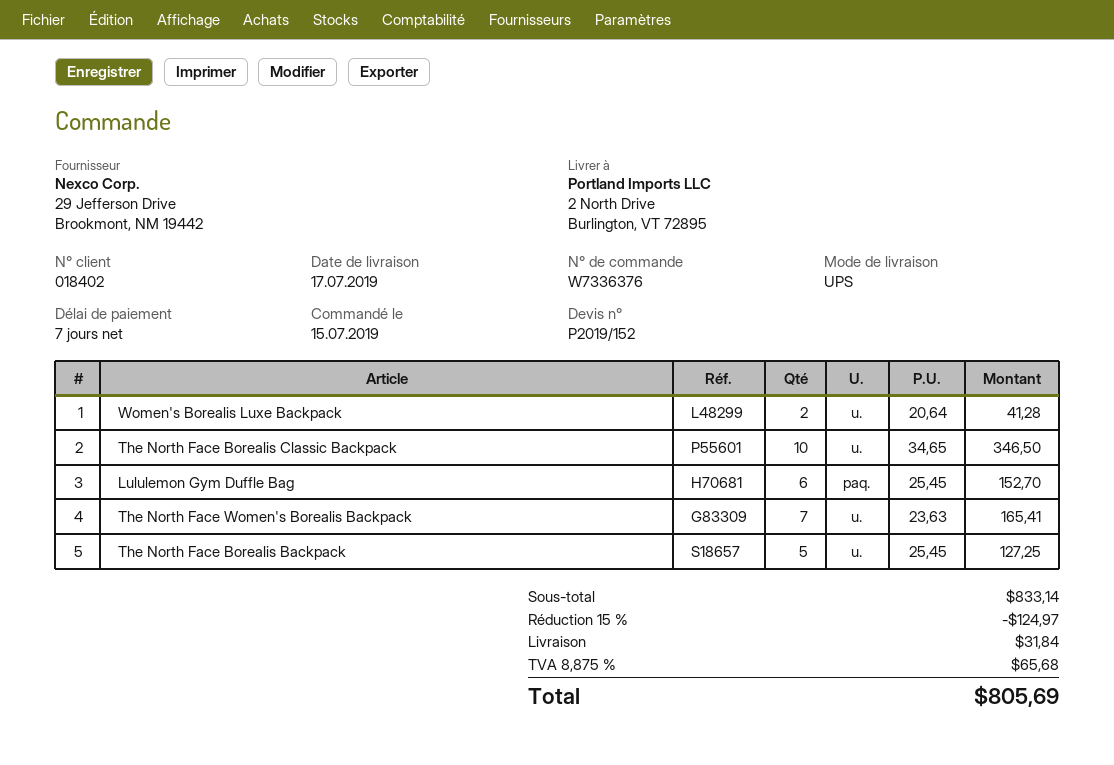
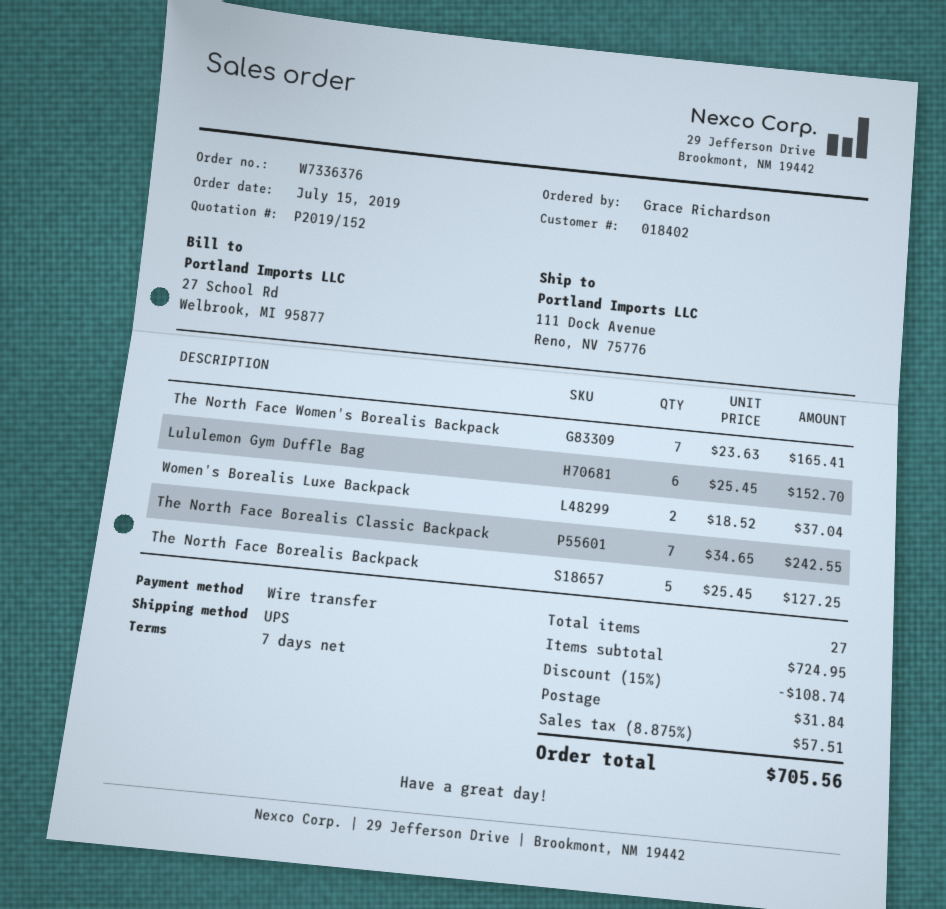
ship to: 2 North Drive, Burlington, VT 72895 -> 111 Dock Avenue, Reno, NV 75776
Women's Borealis Luxe Backpack: 2 x 20.64 = 41.28 -> 2 x 18.52 = 37.04
The North Face Borealis Classic Backpack: 10 x 34.65 = 346.50 -> 7 x 34.65 = 242.55
subtotal: 833.14 -> 724.95
discount: 15% = 124.97 -> 15% = 108.74
tax: 8.875% = 65.68 -> 8.875% = 57.51
total: 805.69 -> 705.56

